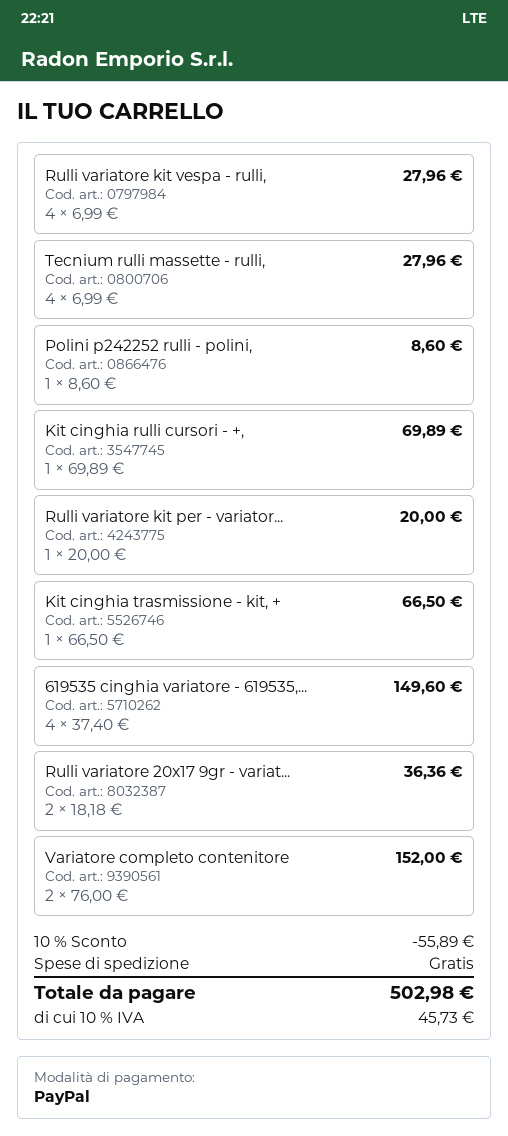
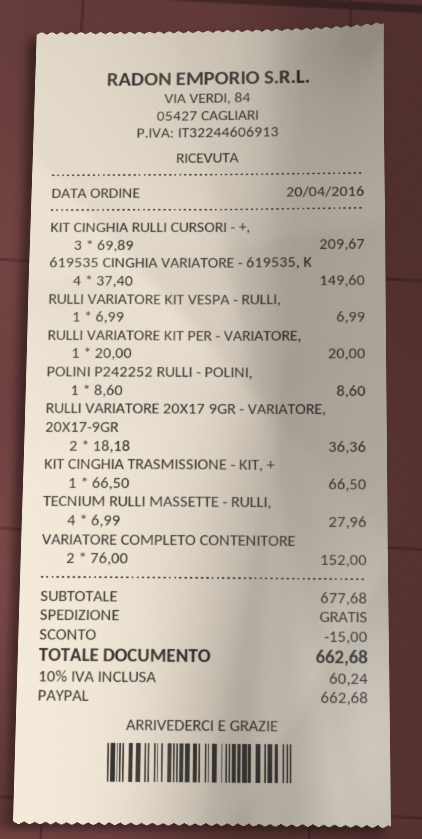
Rulli variatore kit vespa - rulli,: 4 x 6.99 = 27.96 -> 1 x 6.99 = 6.99
Kit cinghia rulli cursori - +,: 1 x 69.89 = 69.89 -> 3 x 69.89 = 209.67
discount: 55.89 -> 15.00
tax: 10% = 45.73 -> 10% = 60.24
total: 502.98 -> 662.68

